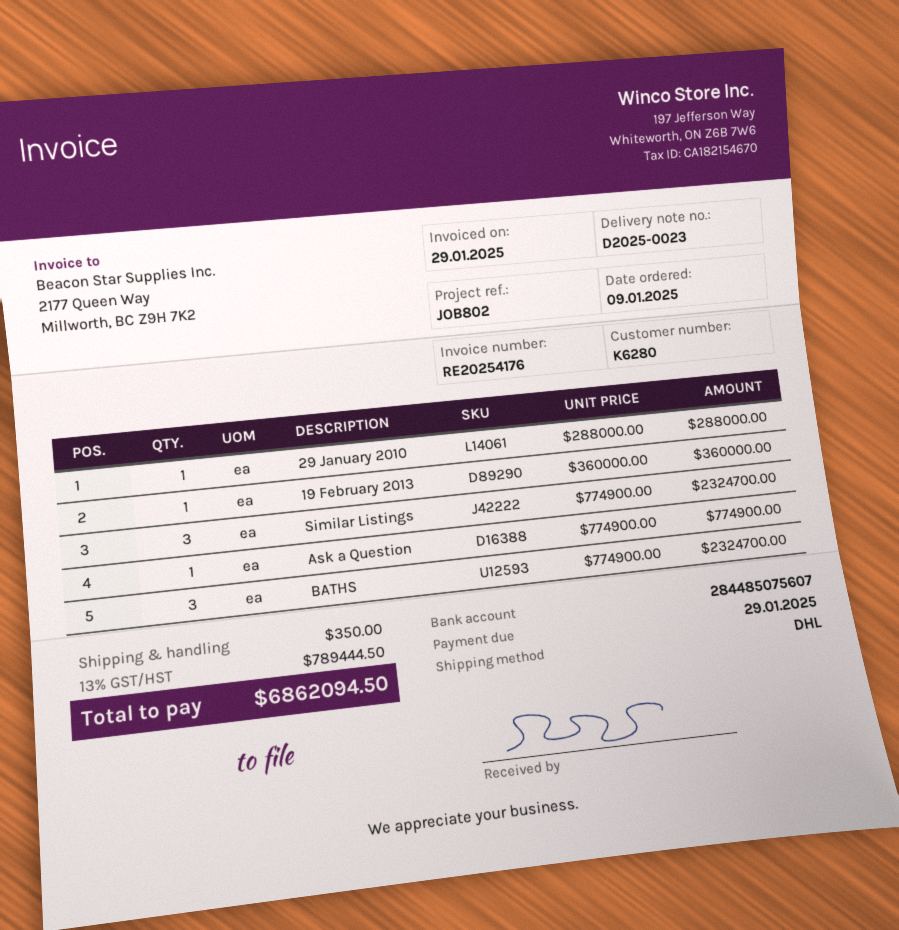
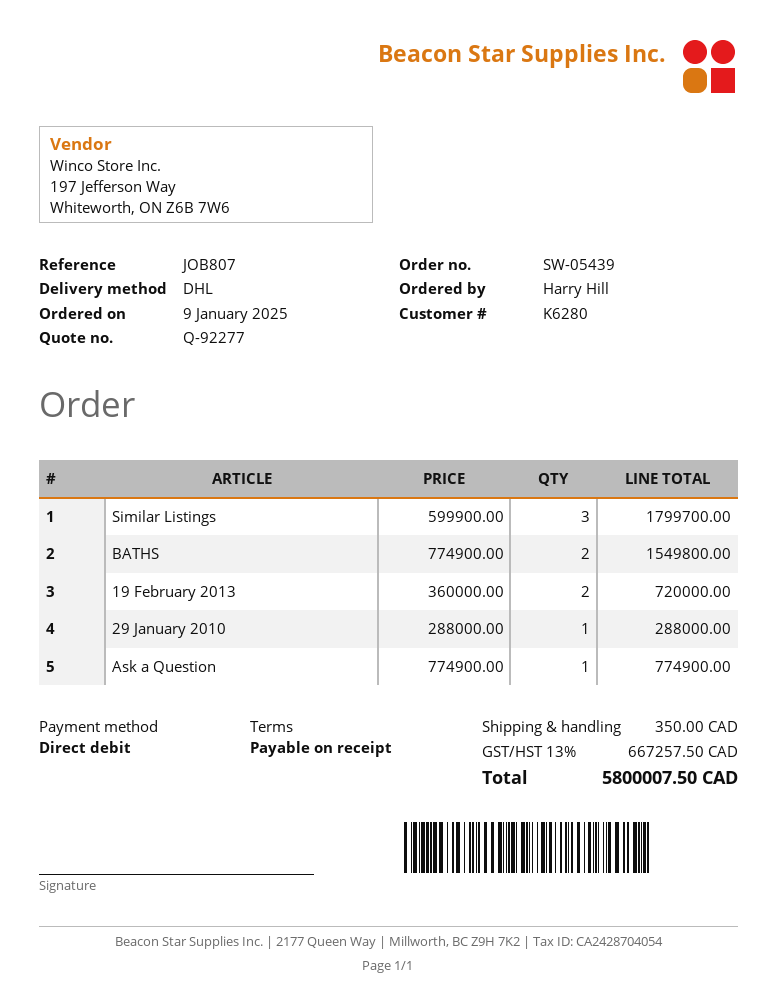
reference: JOB802 -> JOB807
19 February 2013: 1 x 360000.00 = 360000.00 -> 2 x 360000.00 = 720000.00
Similar Listings: 3 x 774900.00 = 2324700.00 -> 3 x 599900.00 = 1799700.00
BATHS: 3 x 774900.00 = 2324700.00 -> 2 x 774900.00 = 1549800.00
tax: 13% = 789444.50 -> 13% = 667257.50
total: 6862094.50 -> 5800007.50

